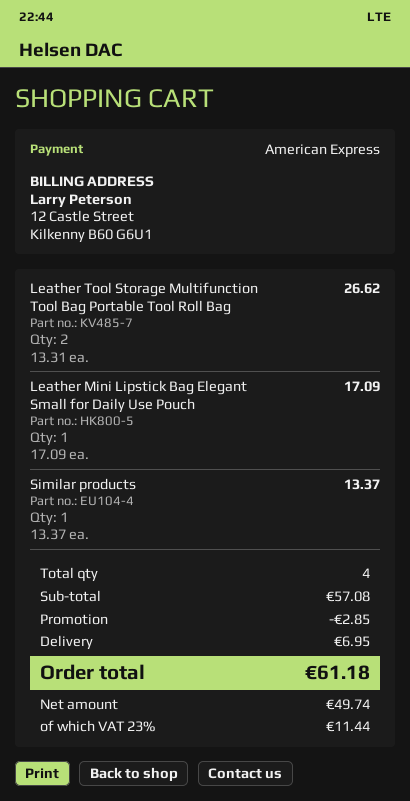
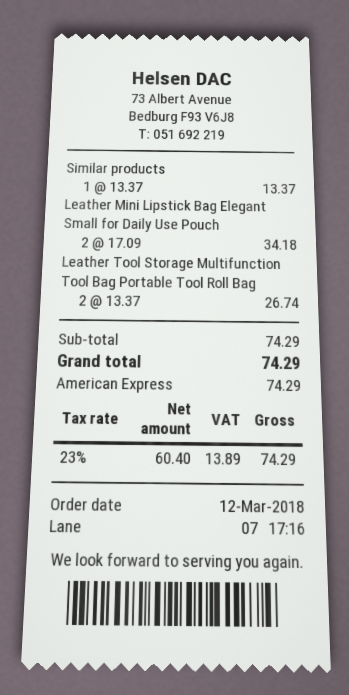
Leather Tool Storage Multifunction Tool Bag Portable Tool Roll Bag: 2 x 13.31 = 26.62 -> 2 x 13.37 = 26.74
Leather Mini Lipstick Bag Elegant Small for Daily Use Pouch: 1 x 17.09 = 17.09 -> 2 x 17.09 = 34.18
subtotal: 57.08 -> 74.29
discount: 2.85 -> none
shipping: 6.95 -> none
net: 49.74 -> 60.40
tax: 23% = 11.44 -> 23% = 13.89
total: 61.18 -> 74.29

